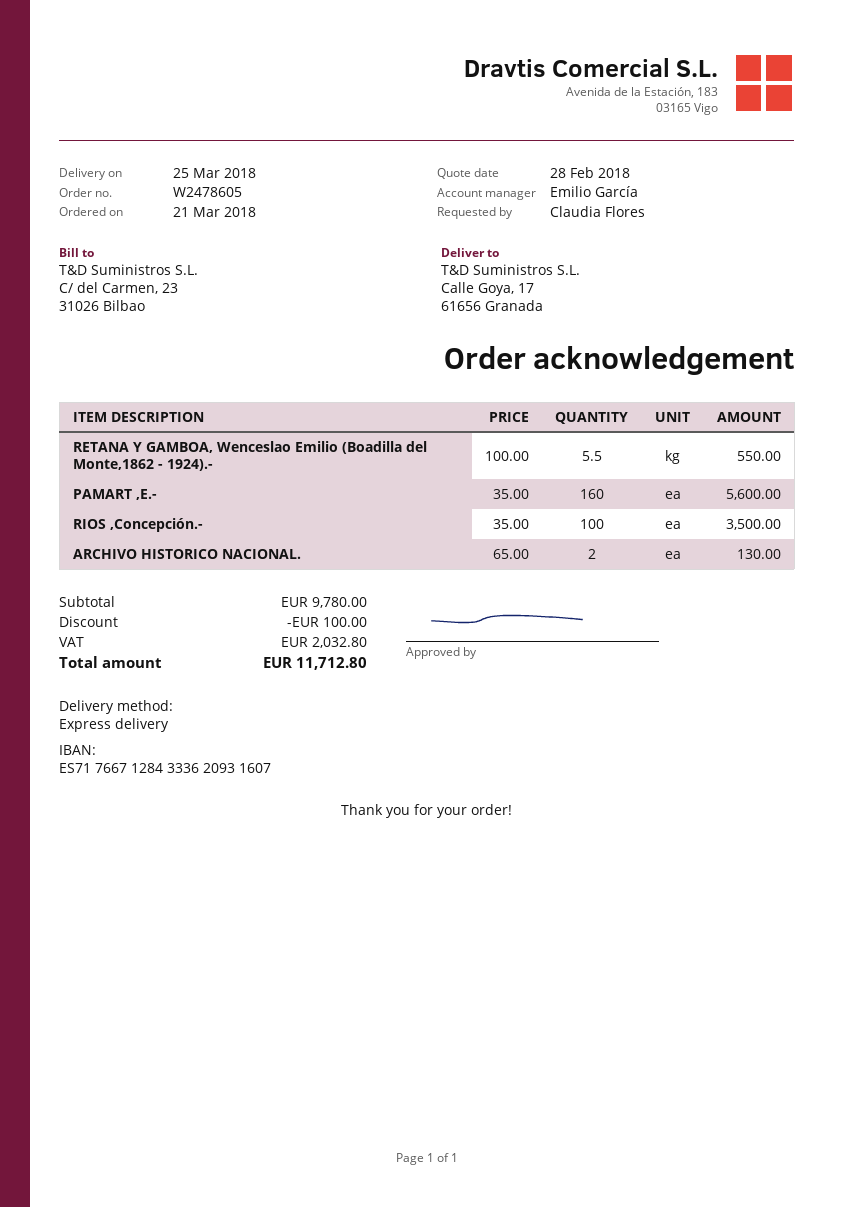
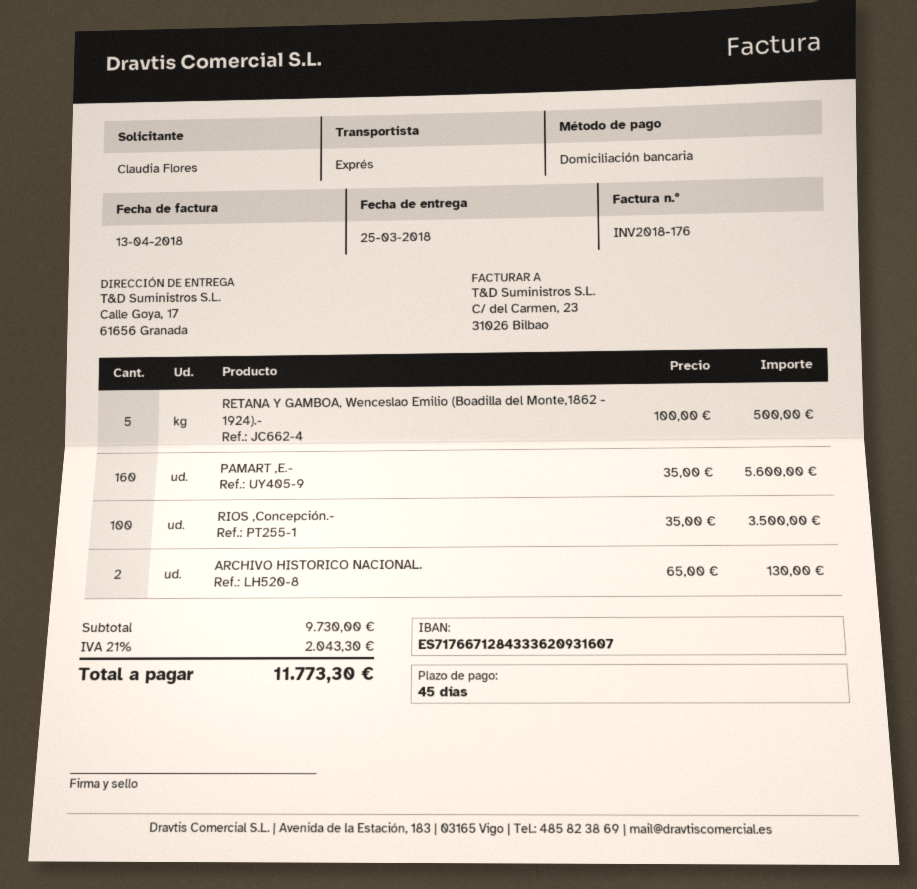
RETANA Y GAMBOA, Wenceslao Emilio (Boadilla del Monte,1862 - 1924).-: 5.5 x 100.00 = 550.00 -> 5 x 100.00 = 500.00
subtotal: 9780.00 -> 9730.00
discount: 100.00 -> none
tax: 2032.80 -> 2043.30
total: 11712.80 -> 11773.30

